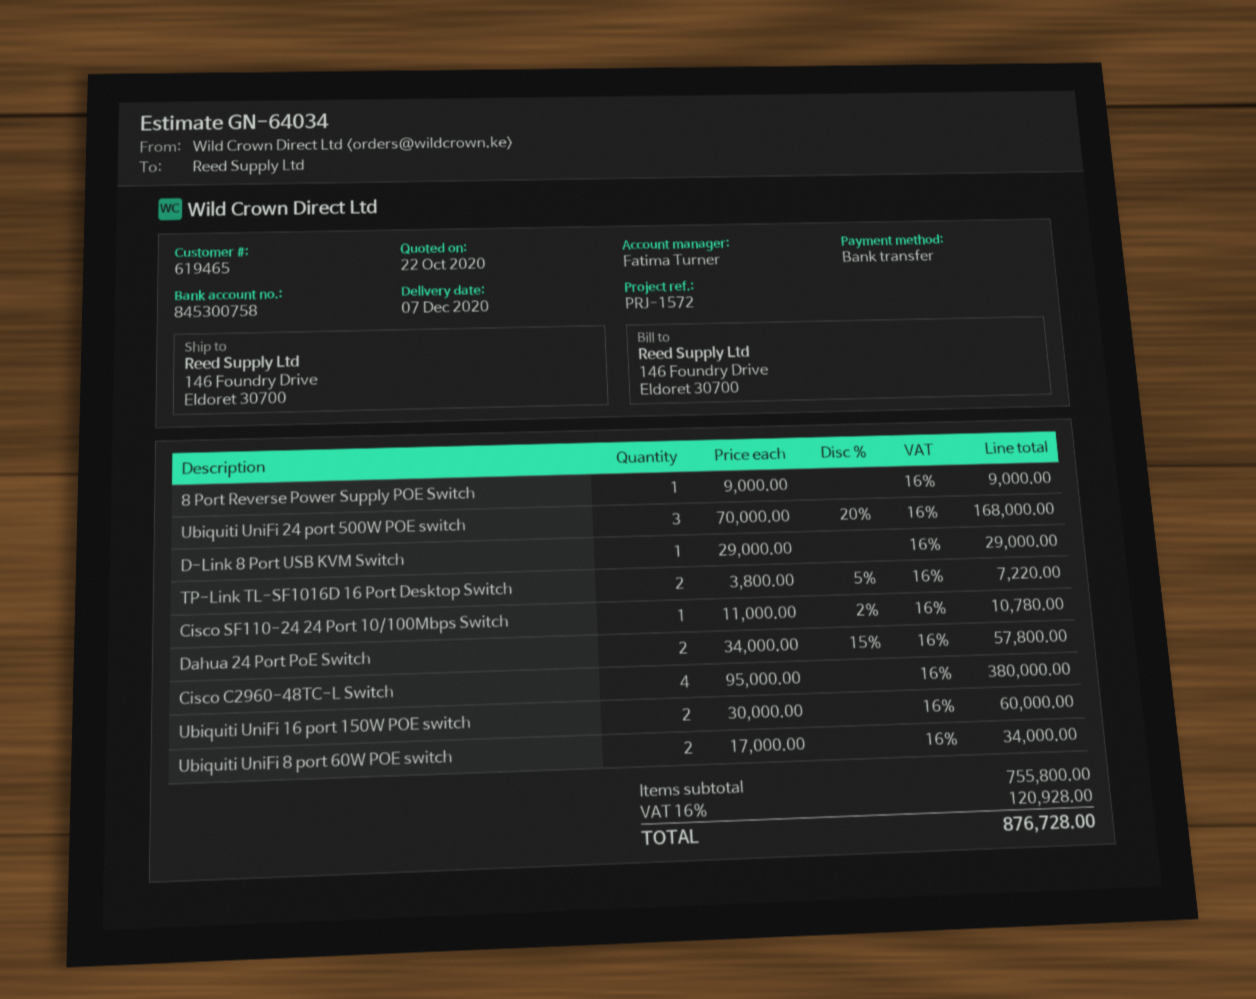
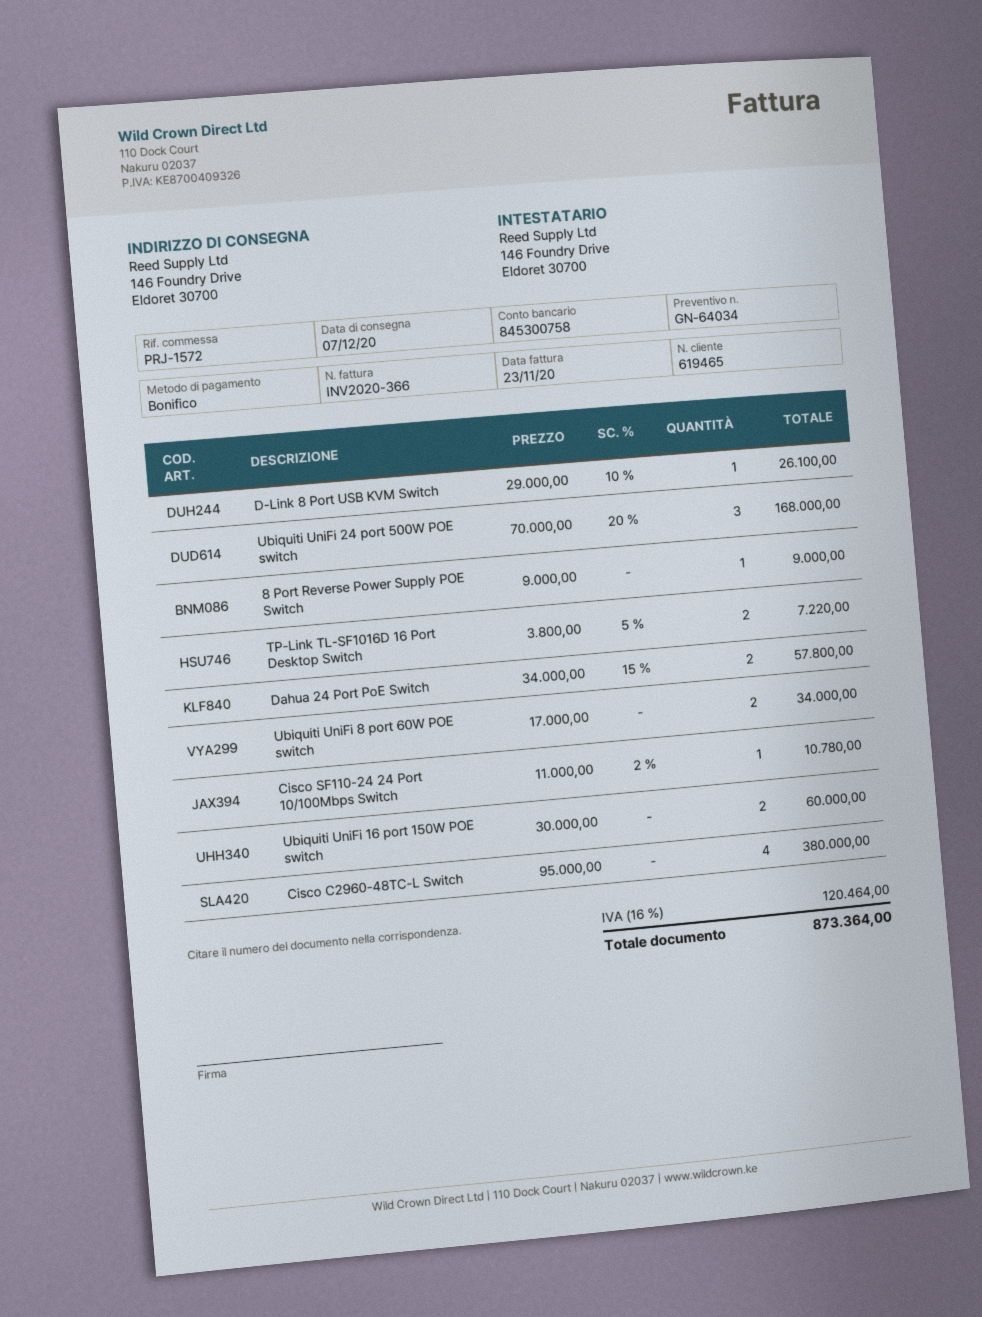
D-Link 8 Port USB KVM Switch: 1 x 29000.00 = 29000.00 -> 1 x 29000.00 - 10% = 26100.00
tax: 16% = 120928.00 -> 16% = 120464.00
total: 876728.00 -> 873364.00

